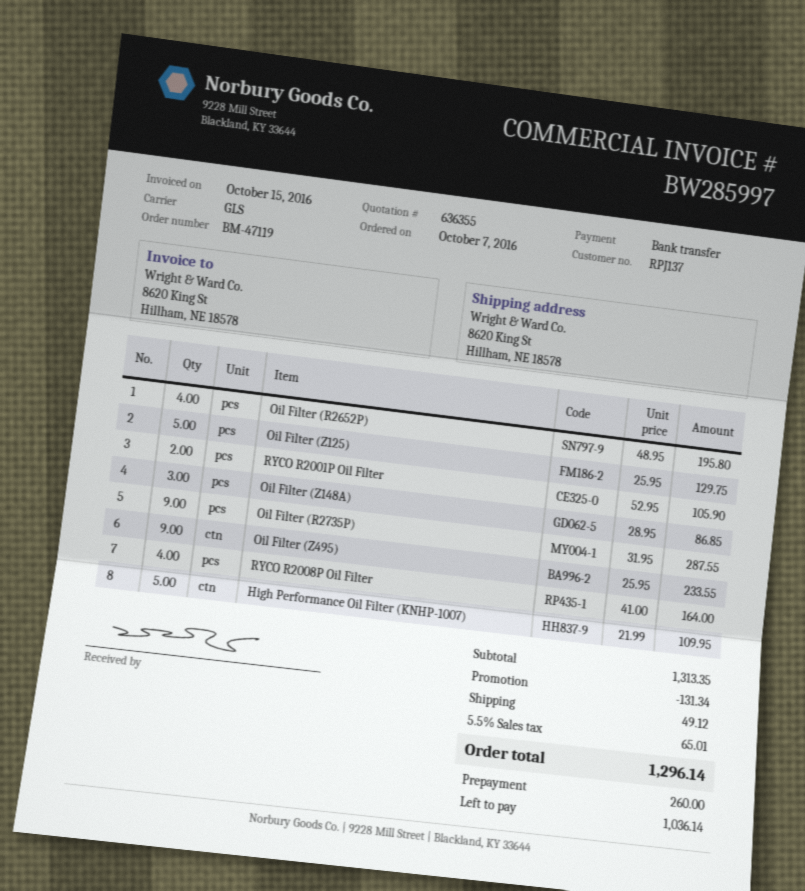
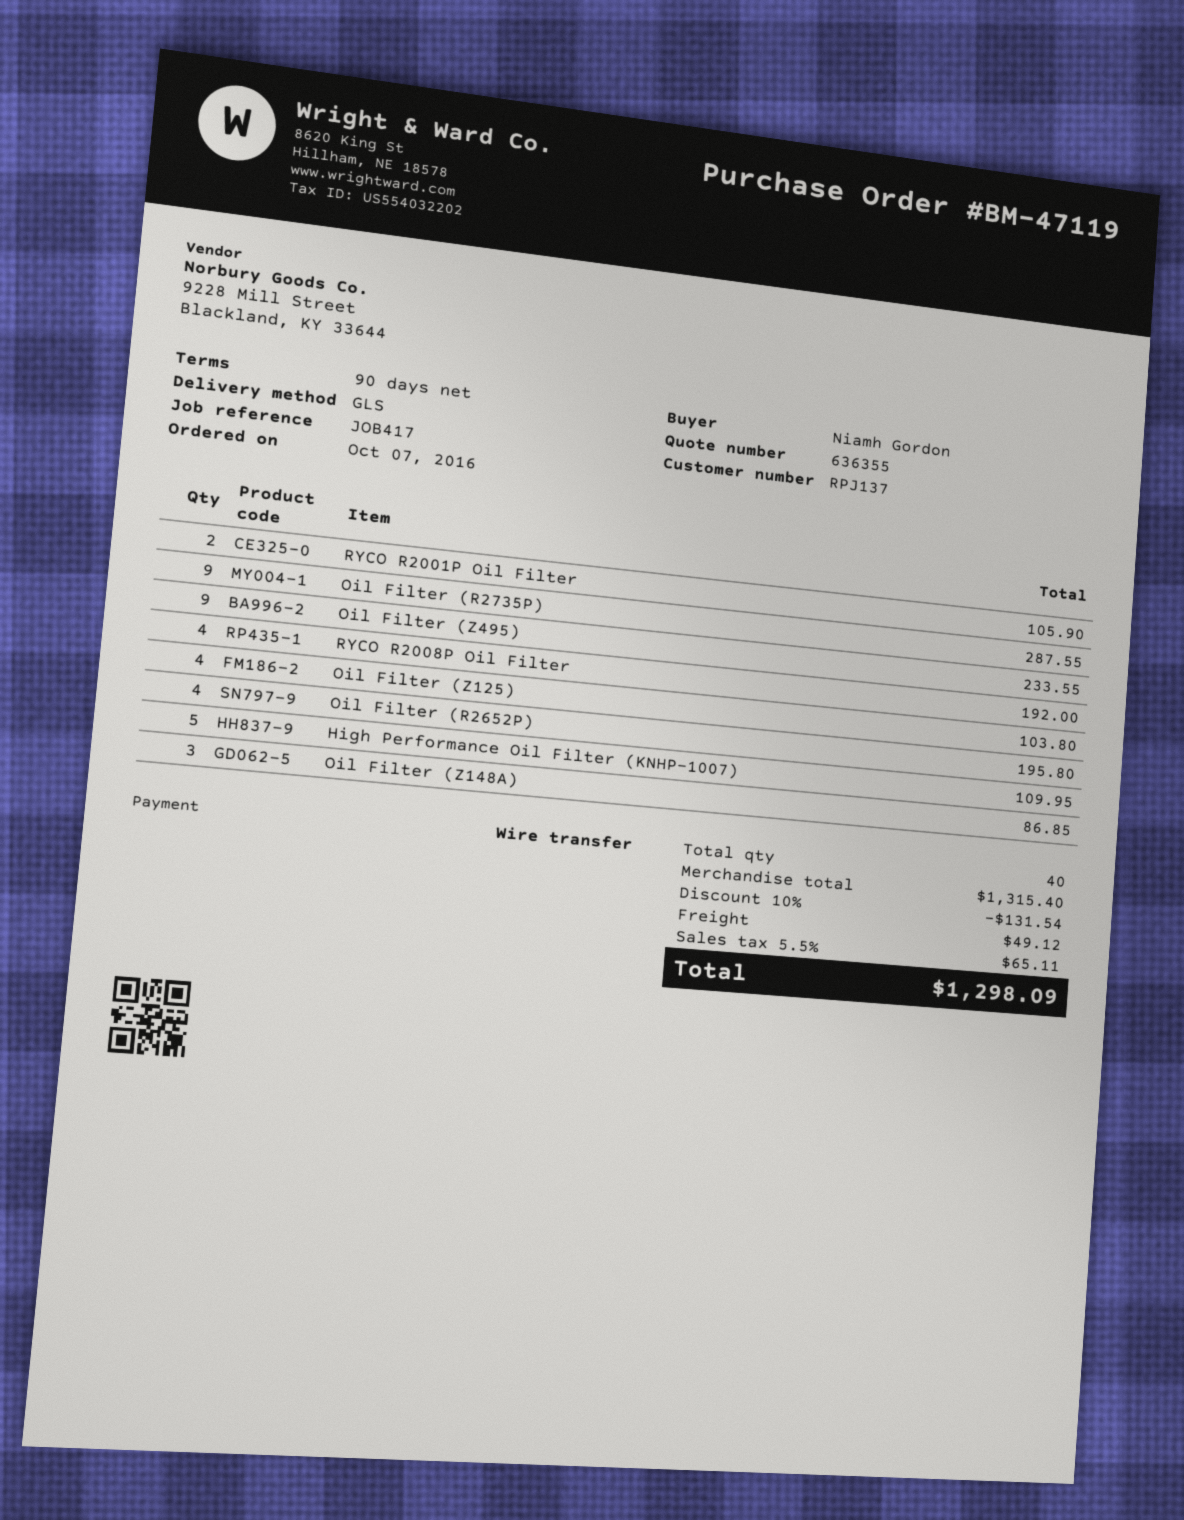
Oil Filter (Z125): 5 for 129.75 -> 4 for 103.80
RYCO R2008P Oil Filter: 4 for 164.00 -> 4 for 192.00
subtotal: 1313.35 -> 1315.40
discount: 131.34 -> 131.54
tax: 5.5% = 65.01 -> 5.5% = 65.11
total: 1296.14 -> 1298.09

